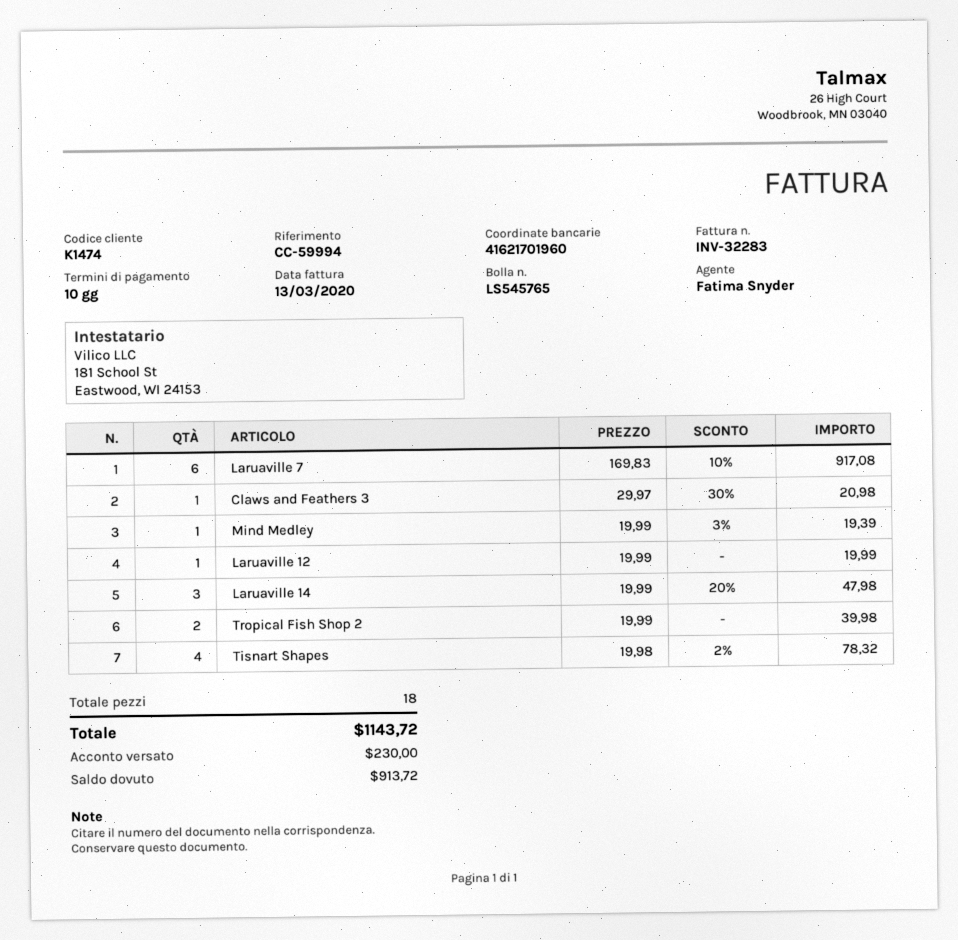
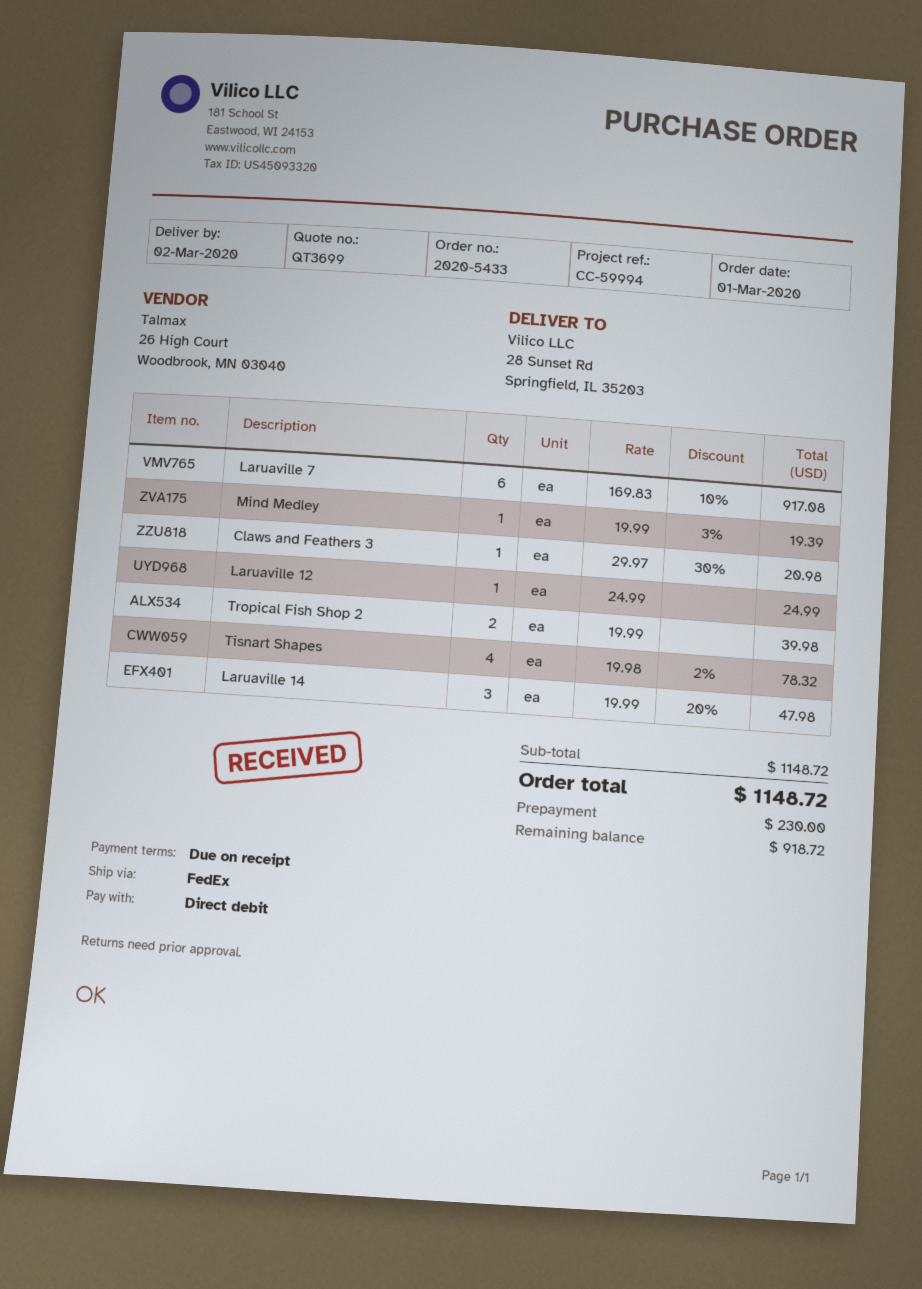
payment terms: 10 days -> on receipt
Laruaville 12: 1 x 19.99 = 19.99 -> 1 x 24.99 = 24.99
total: 1143.72 -> 1148.72
balance: 913.72 -> 918.72

